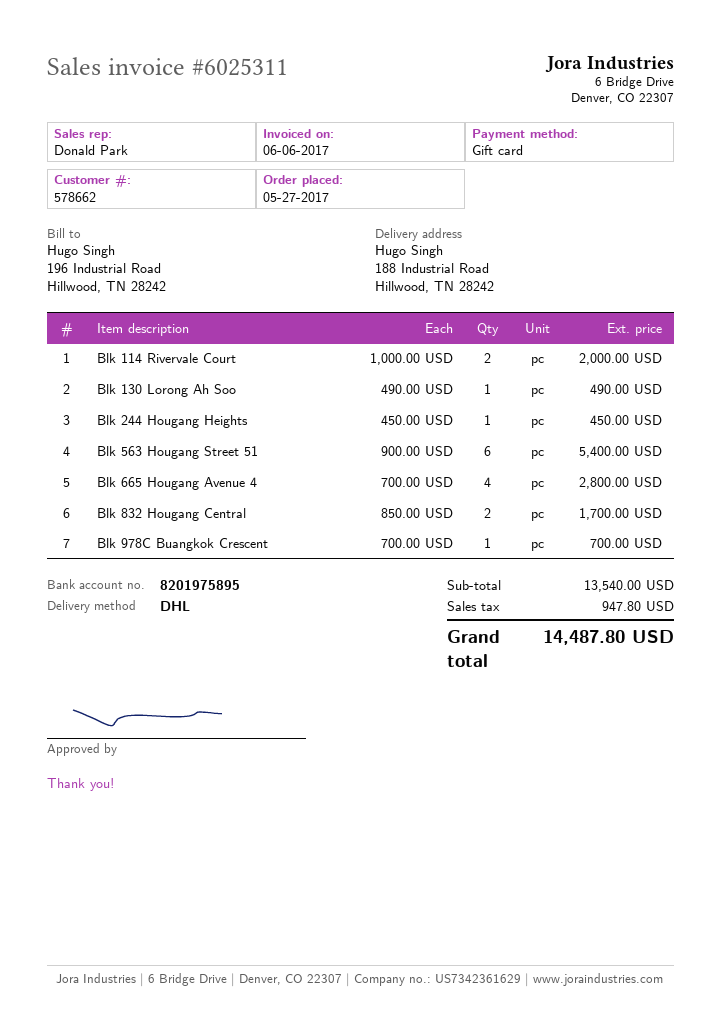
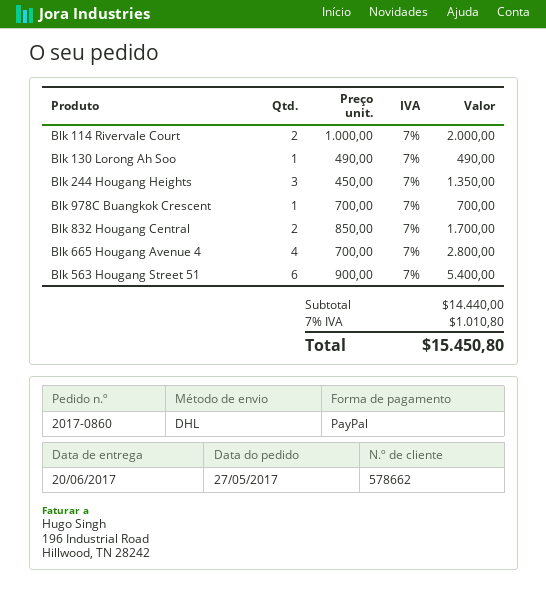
payment method: gift card -> PayPal
Blk 244 Hougang Heights: 1 x 450.00 = 450.00 -> 3 x 450.00 = 1350.00
subtotal: 13540.00 -> 14440.00
tax: 947.80 -> 1010.80
total: 14487.80 -> 15450.80

